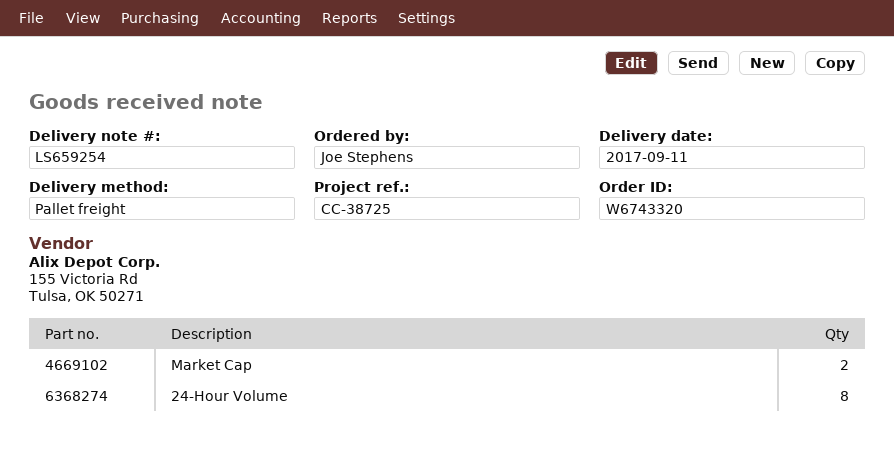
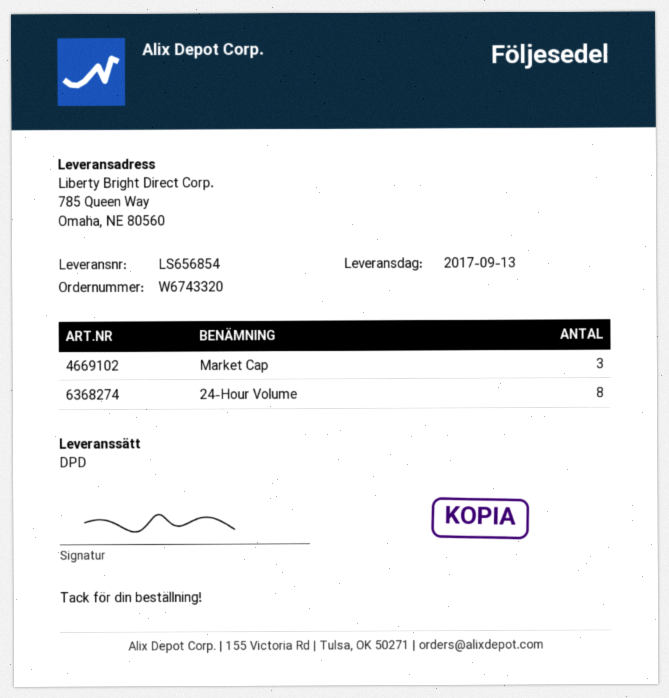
delivery note number: LS659254 -> LS656854
delivery date: 2017-09-11 -> 2017-09-13
shipping method: pallet freight -> DPD
Market Cap: 2 -> 3

